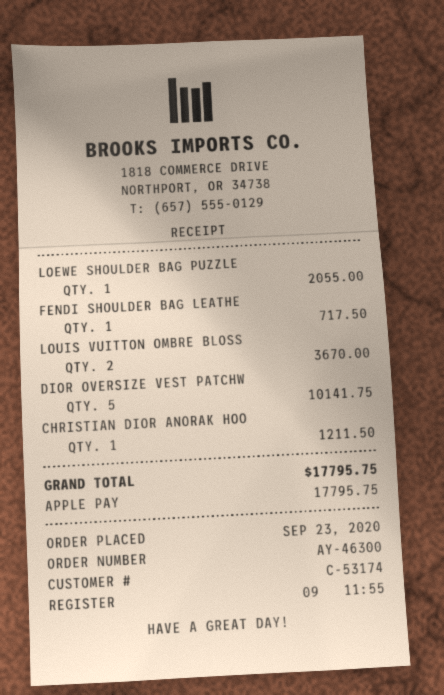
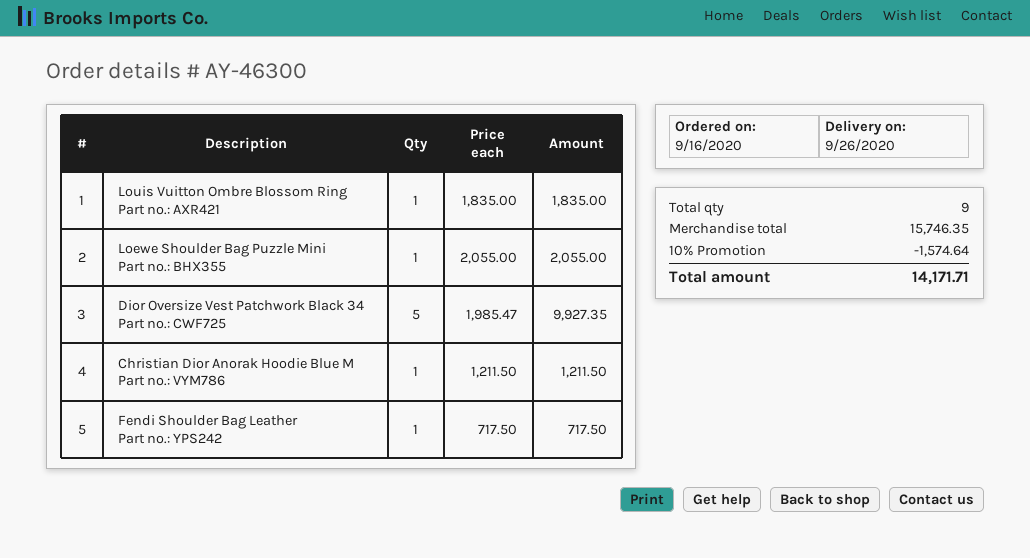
order date: 2020-09-23 -> 2020-09-16
LOUIS VUITTON OMBRE BLOSS: 2 for 3670.00 -> 1 for 1835.00
DIOR OVERSIZE VEST PATCHW: 5 for 10141.75 -> 5 for 9927.35
discount: none -> 10% = 1574.64
total: 17795.75 -> 14171.71

